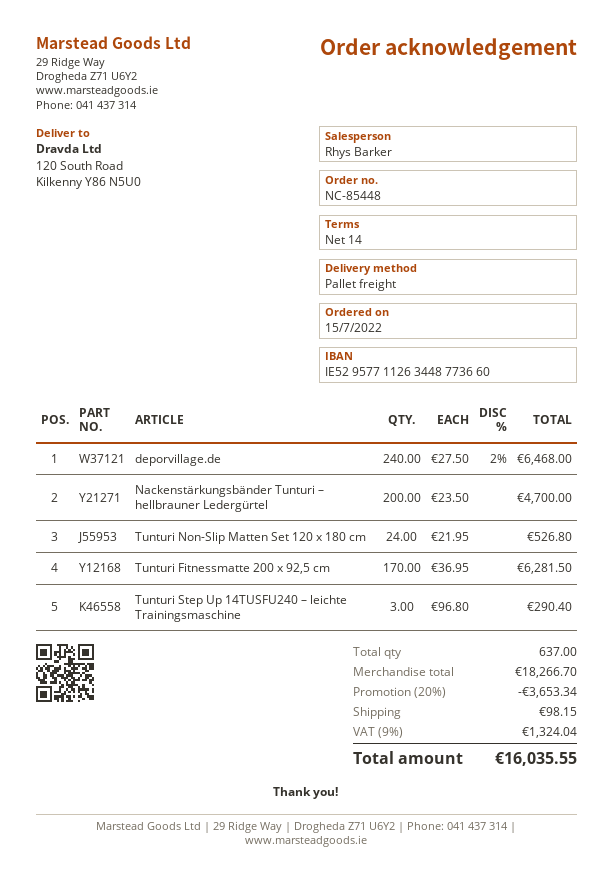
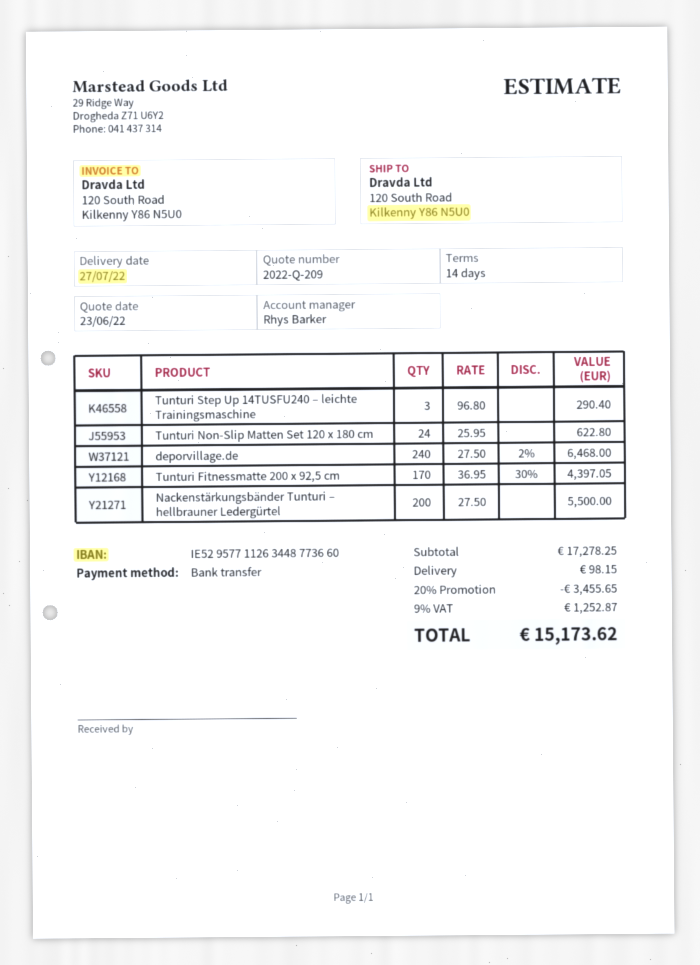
Nackenstärkungsbänder Tunturi – hellbrauner Ledergürtel: 200 x 23.50 = 4700.00 -> 200 x 27.50 = 5500.00
Tunturi Non-Slip Matten Set 120 x 180 cm: 24 x 21.95 = 526.80 -> 24 x 25.95 = 622.80
Tunturi Fitnessmatte 200 x 92,5 cm: 170 x 36.95 = 6281.50 -> 170 x 36.95 - 30% = 4397.05
subtotal: 18266.70 -> 17278.25
discount: 20% = 3653.34 -> 20% = 3455.65
tax: 9% = 1324.04 -> 9% = 1252.87
total: 16035.55 -> 15173.62

